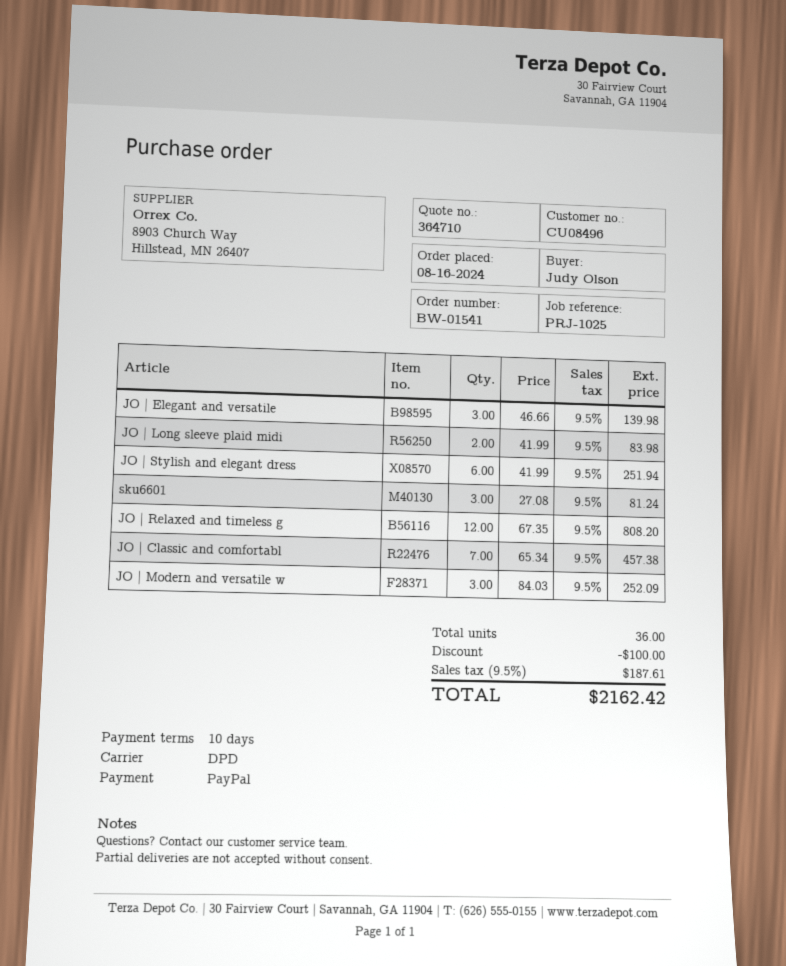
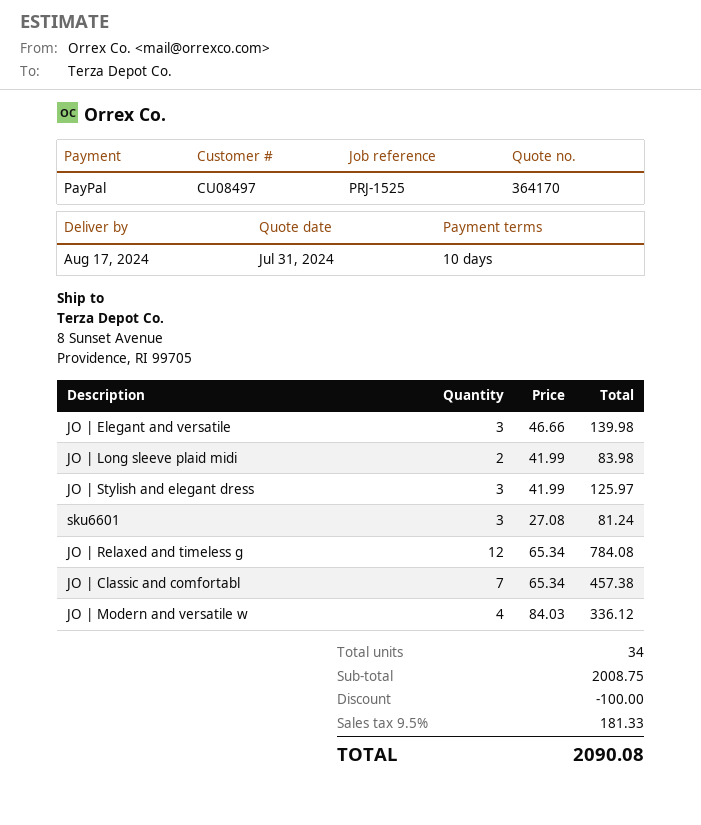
quote number: 364710 -> 364170
customer number: CU08496 -> CU08497
reference: PRJ-1025 -> PRJ-1525
JO | Stylish and elegant dress: 6 x 41.99 = 251.94 -> 3 x 41.99 = 125.97
JO | Relaxed and timeless g: 12 x 67.35 = 808.20 -> 12 x 65.34 = 784.08
JO | Modern and versatile w: 3 x 84.03 = 252.09 -> 4 x 84.03 = 336.12
total quantity: 36 -> 34
tax: 9.5% = 187.61 -> 9.5% = 181.33
total: 2162.42 -> 2090.08

